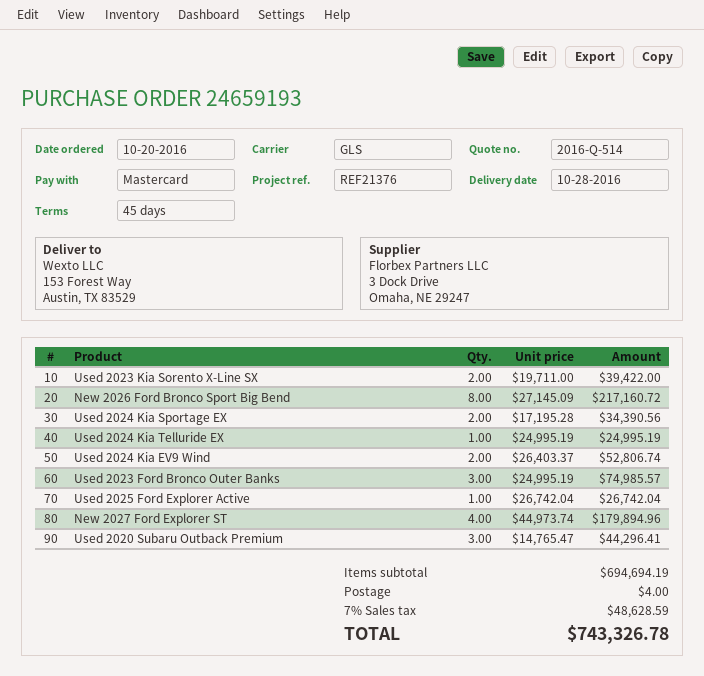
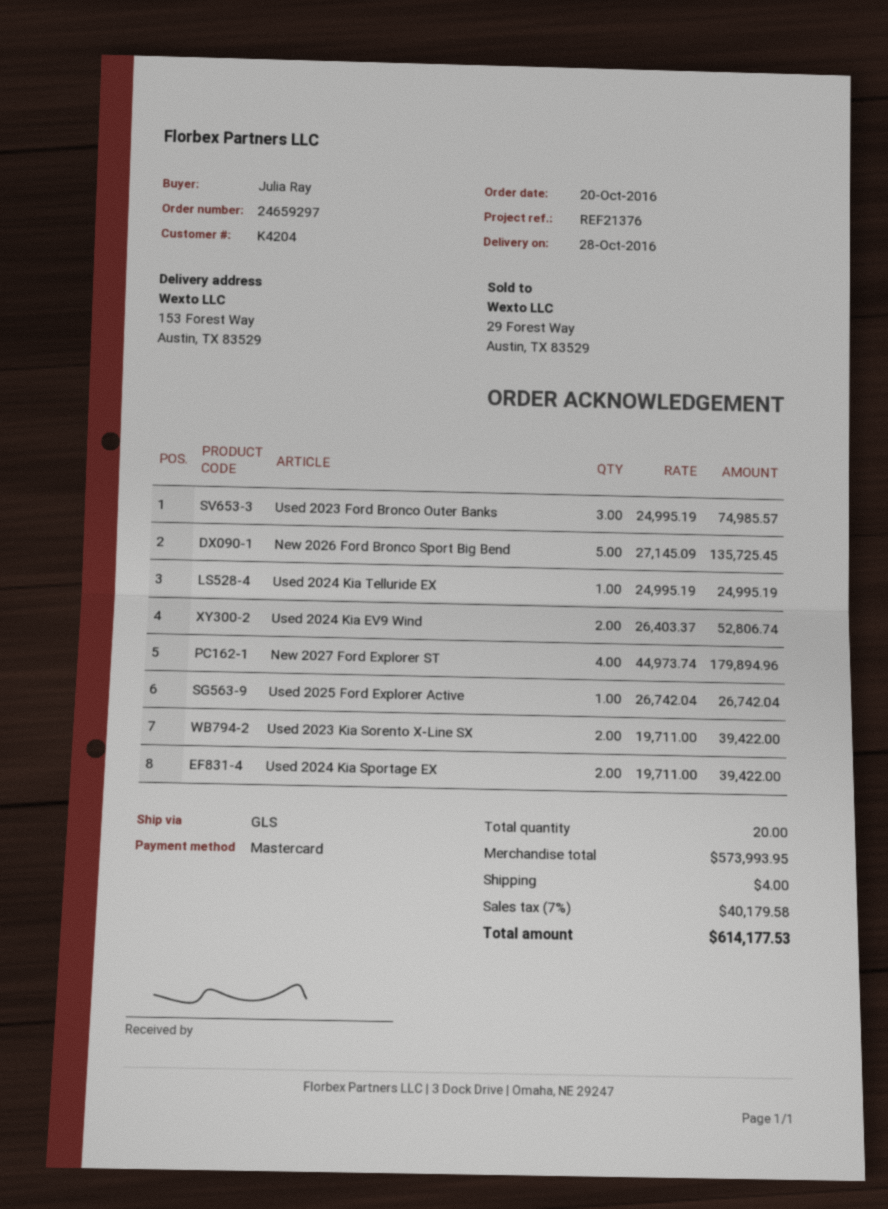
order number: 24659193 -> 24659297
New 2026 Ford Bronco Sport Big Bend: 8 x 27145.09 = 217160.72 -> 5 x 27145.09 = 135725.45
Used 2024 Kia Sportage EX: 2 x 17195.28 = 34390.56 -> 2 x 19711.00 = 39422.00
Used 2020 Subaru Outback Premium: 3 x 14765.47 = 44296.41 -> none
subtotal: 694694.19 -> 573993.95
tax: 7% = 48628.59 -> 7% = 40179.58
total: 743326.78 -> 614177.53

